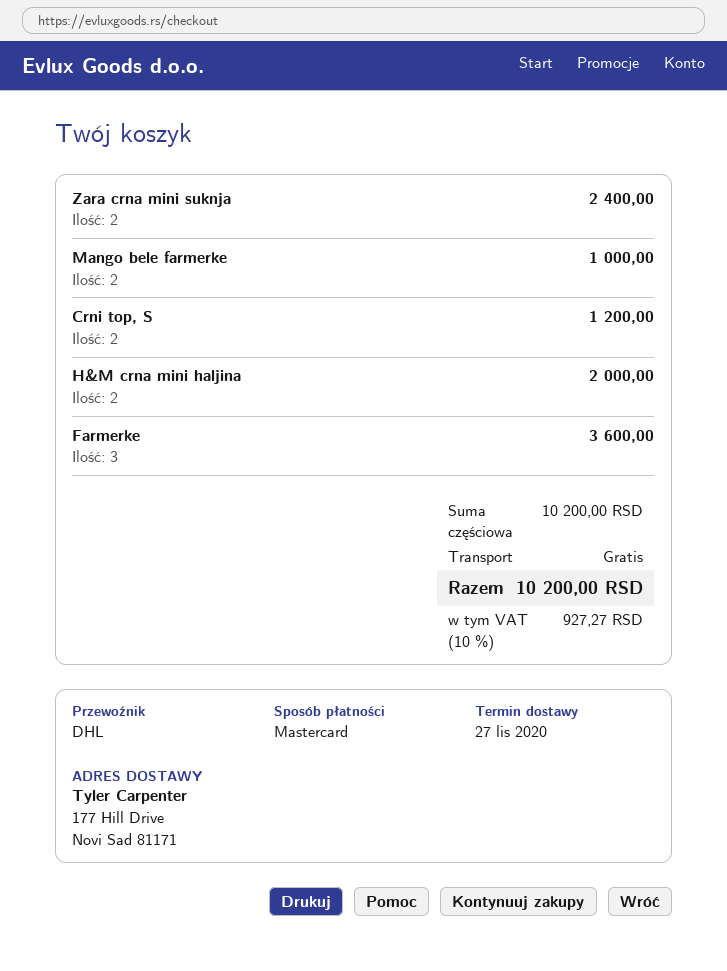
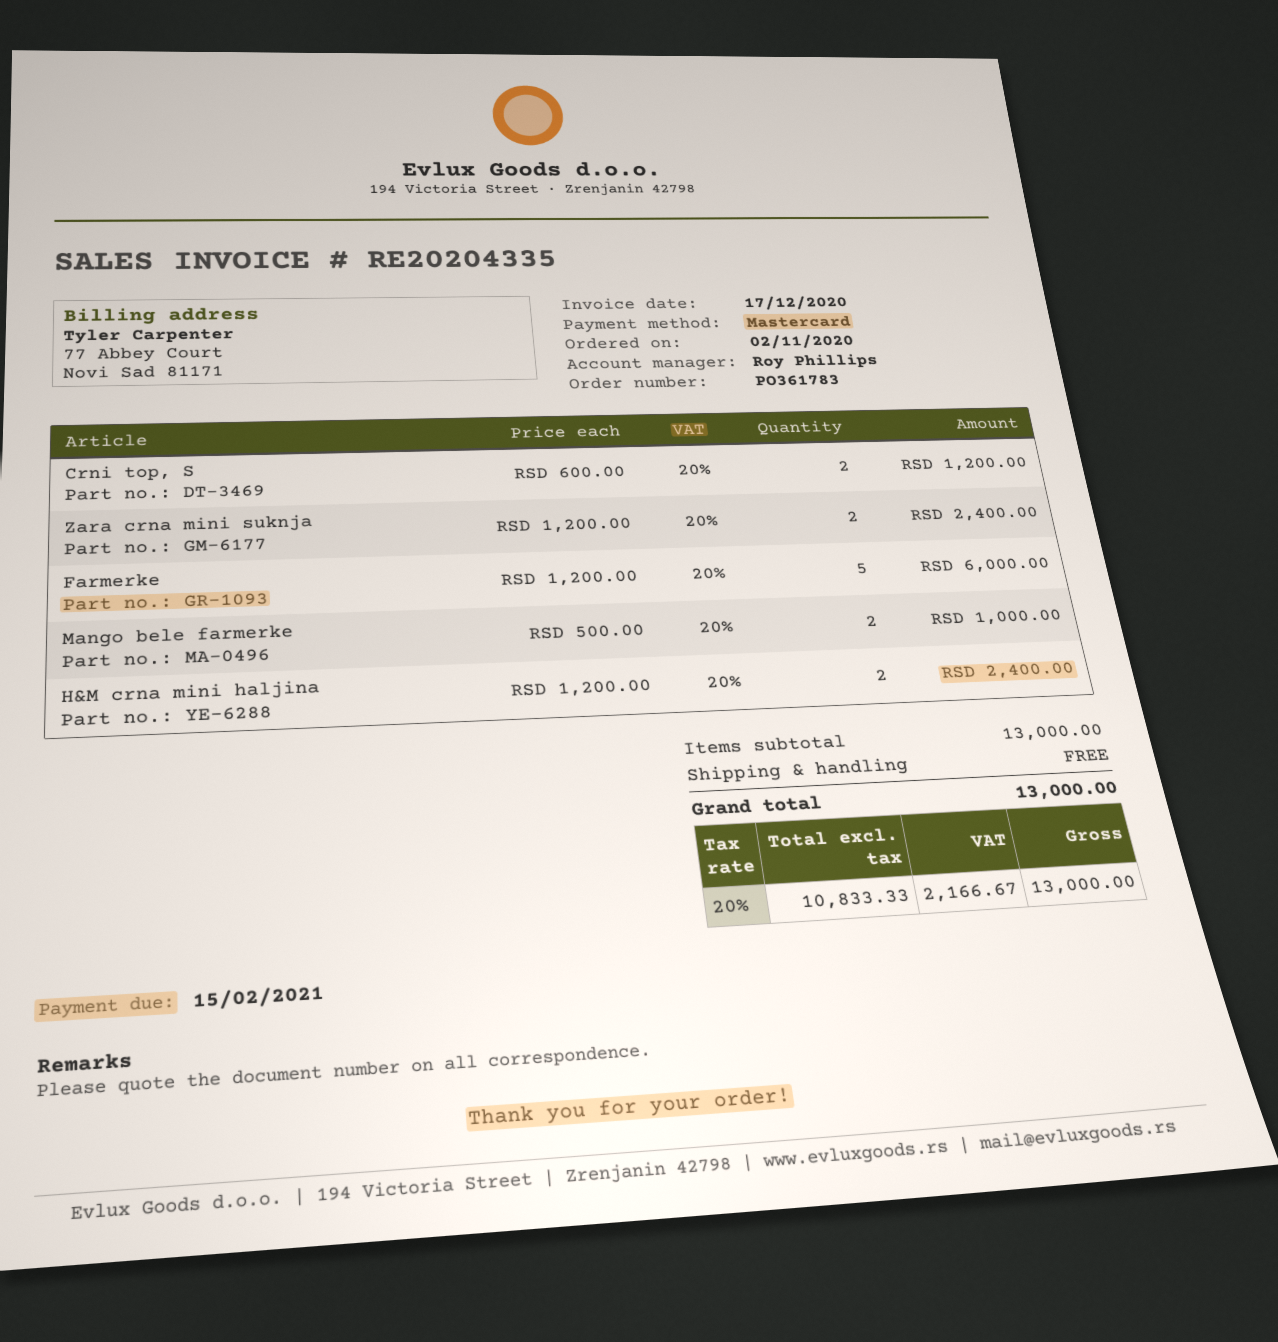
H&M crna mini haljina: 2 for 2000.00 -> 2 for 2400.00
Farmerke: 3 for 3600.00 -> 5 for 6000.00
subtotal: 10200.00 -> 13000.00
tax: 10% = 927.27 -> 20% = 2166.67
total: 10200.00 -> 13000.00

